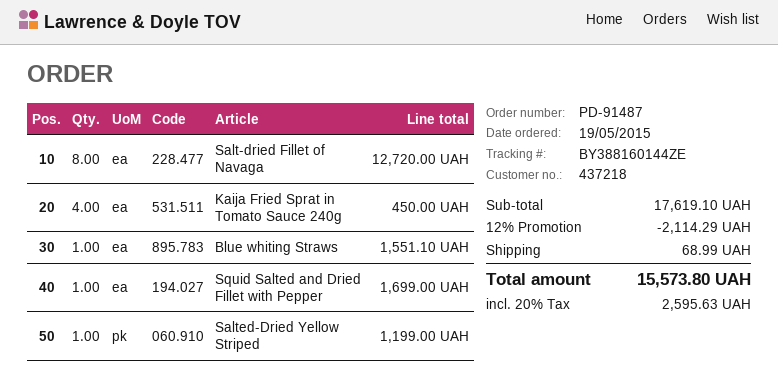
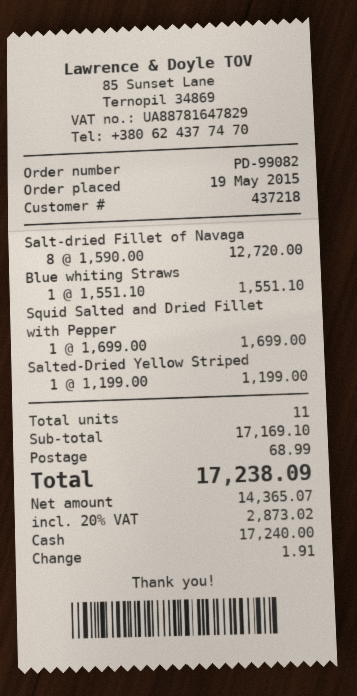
order number: PD-91487 -> PD-99082
Kaija Fried Sprat in Tomato Sauce 240g: 4 for 450.00 -> none
subtotal: 17619.10 -> 17169.10
discount: 12% = 2114.29 -> none
tax: 20% = 2595.63 -> 20% = 2873.02
total: 15573.80 -> 17238.09

